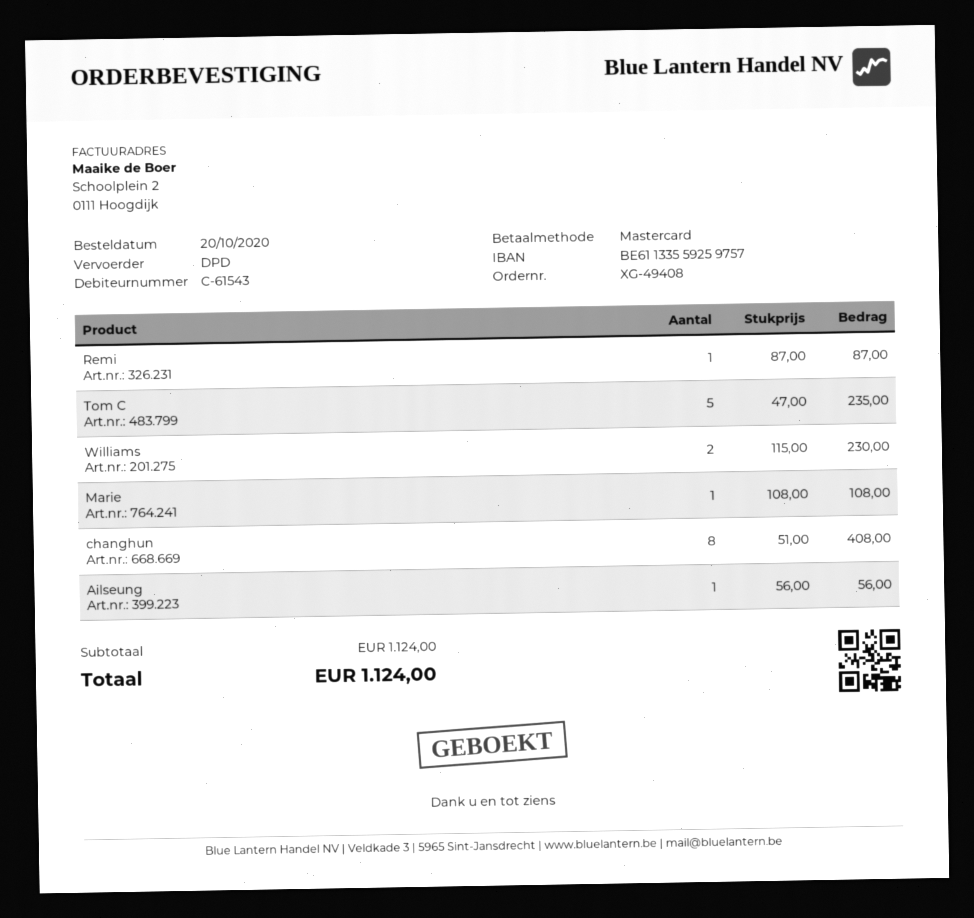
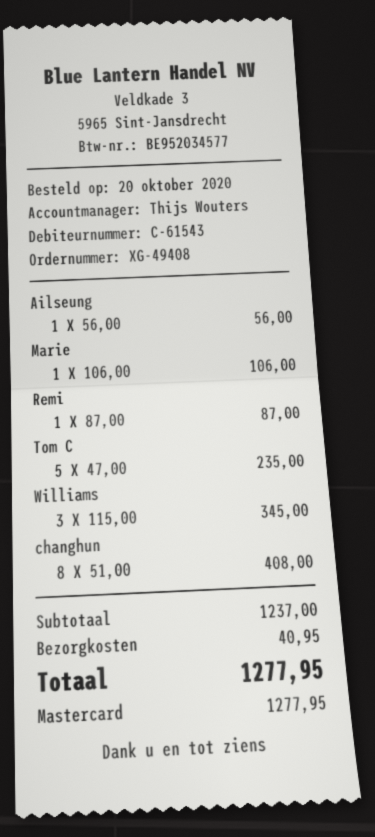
Williams: 2 x 115.00 = 230.00 -> 3 x 115.00 = 345.00
Marie: 1 x 108.00 = 108.00 -> 1 x 106.00 = 106.00
subtotal: 1124.00 -> 1237.00
shipping: none -> 40.95
total: 1124.00 -> 1277.95

